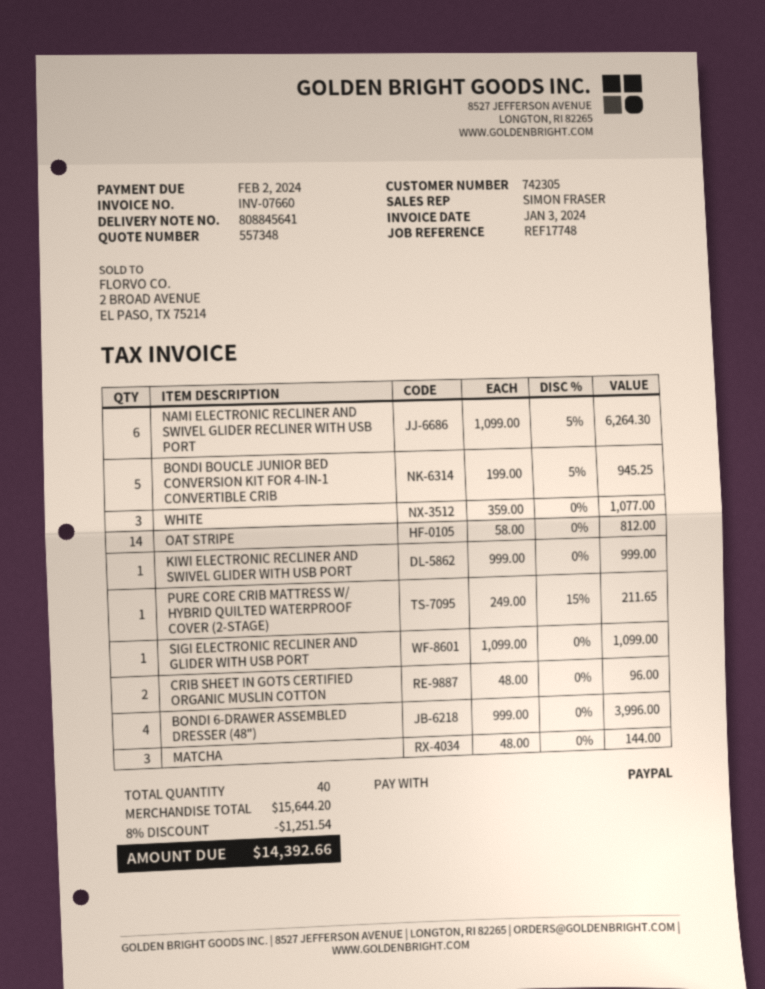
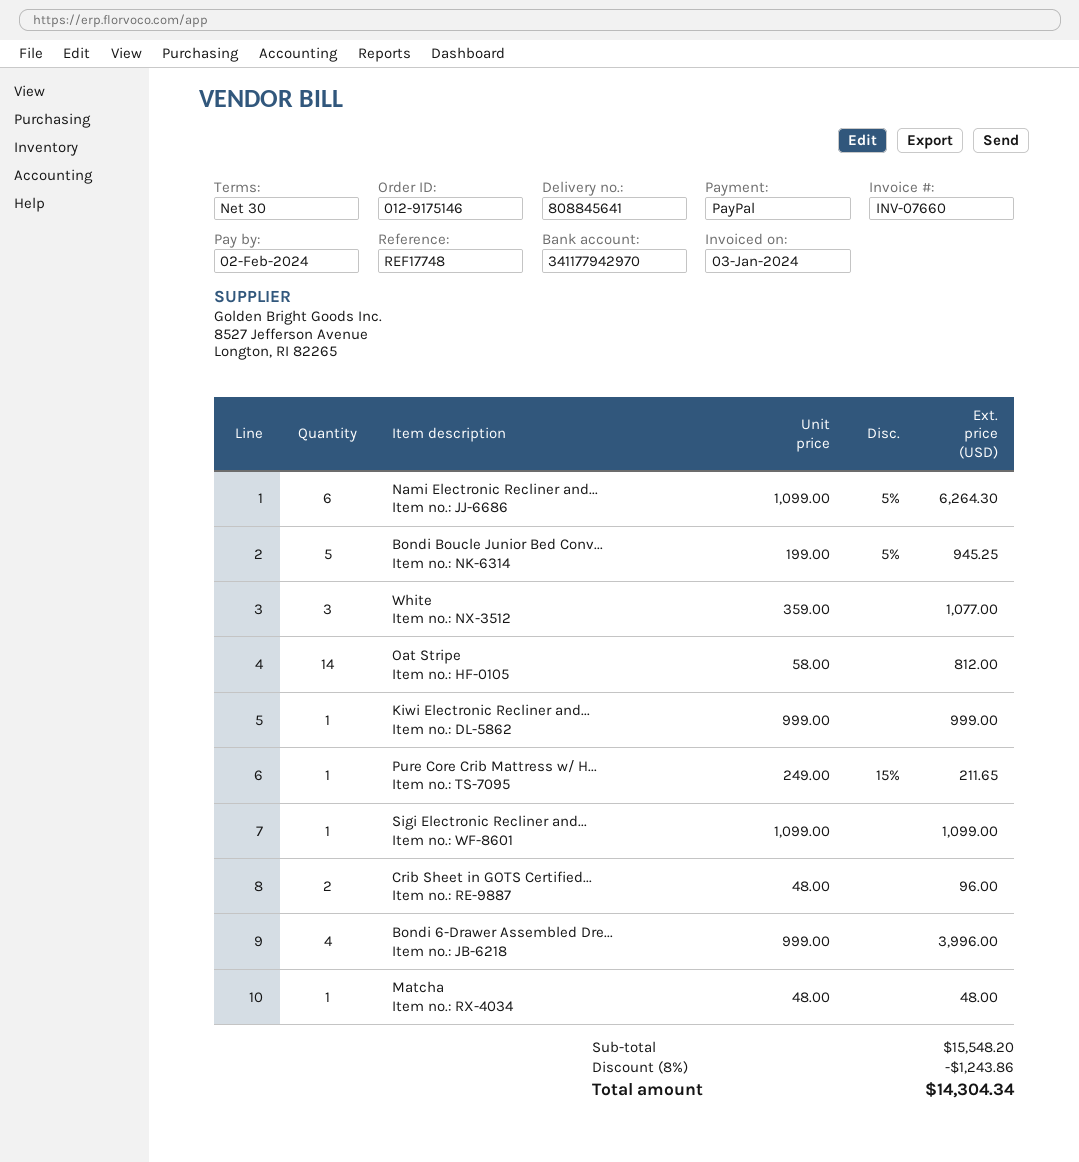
MATCHA: 3 x 48.00 = 144.00 -> 1 x 48.00 = 48.00
subtotal: 15644.20 -> 15548.20
discount: 8% = 1251.54 -> 8% = 1243.86
total: 14392.66 -> 14304.34

